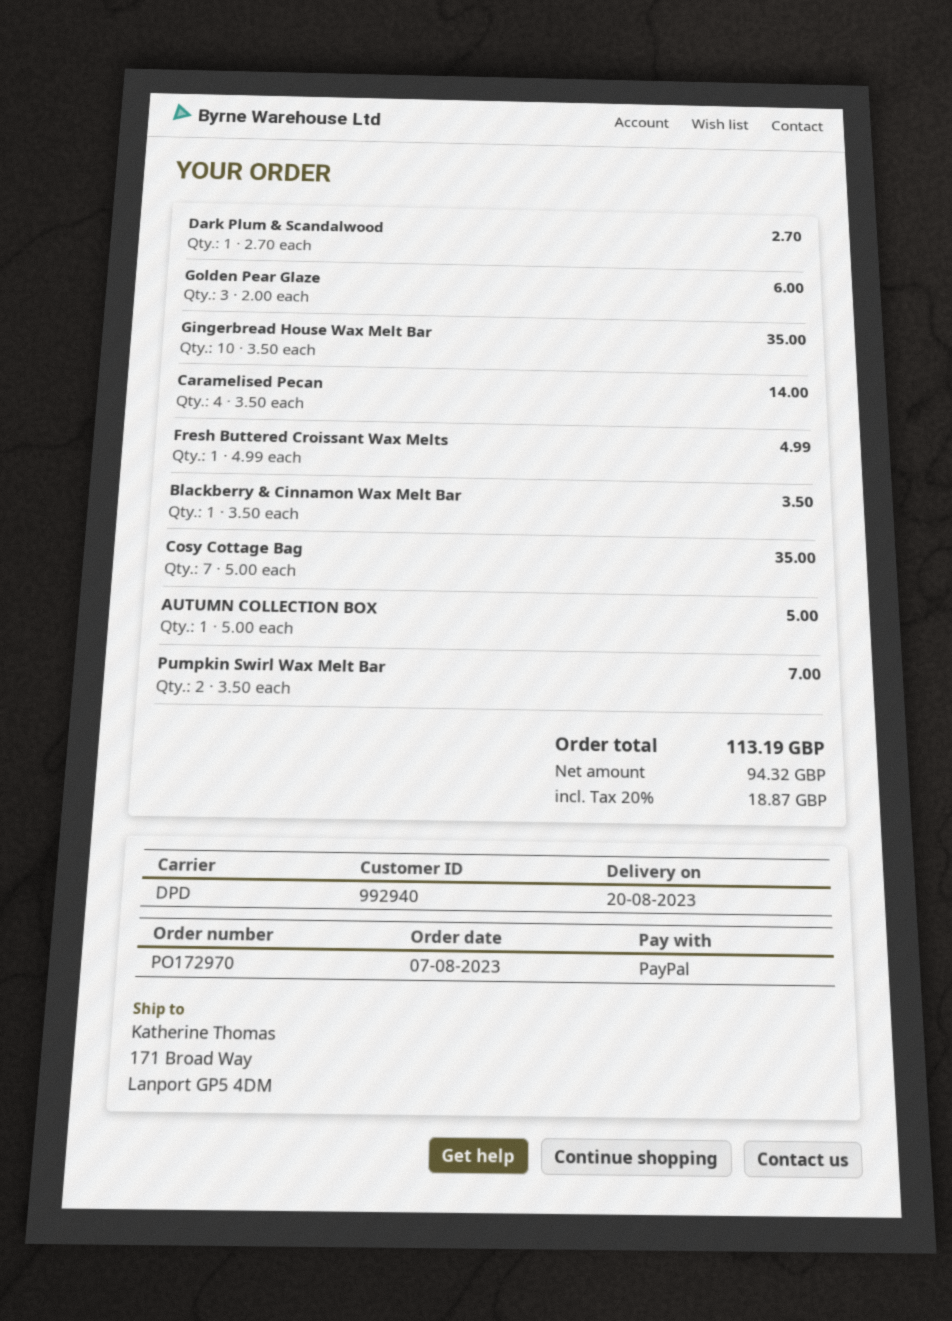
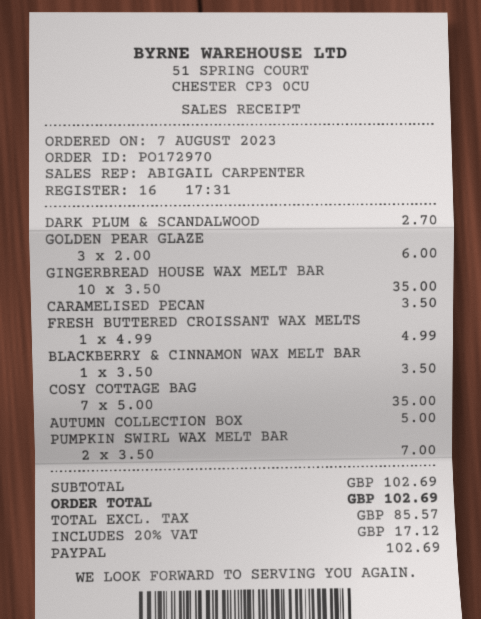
Caramelised Pecan: 4 x 3.50 = 14.00 -> 1 x 3.50 = 3.50
net: 94.32 -> 85.57
tax: 20% = 18.87 -> 20% = 17.12
total: 113.19 -> 102.69

